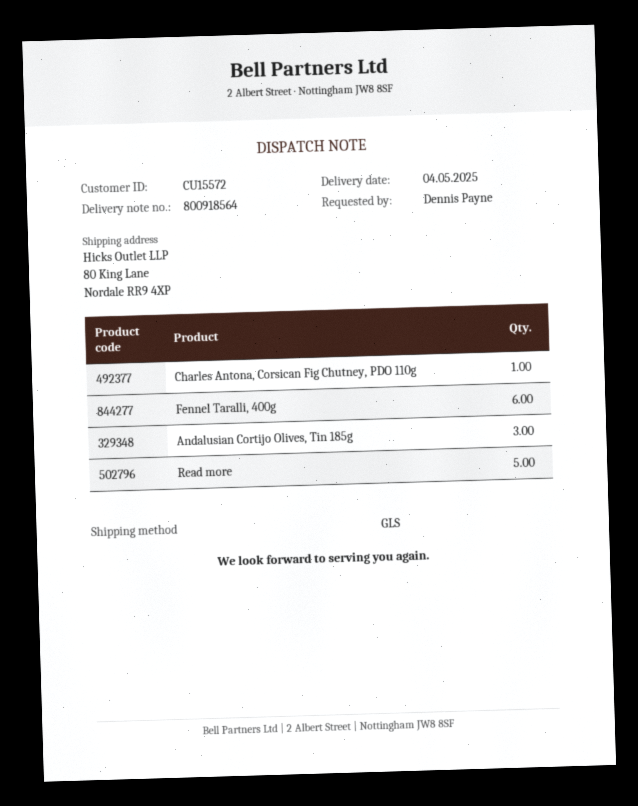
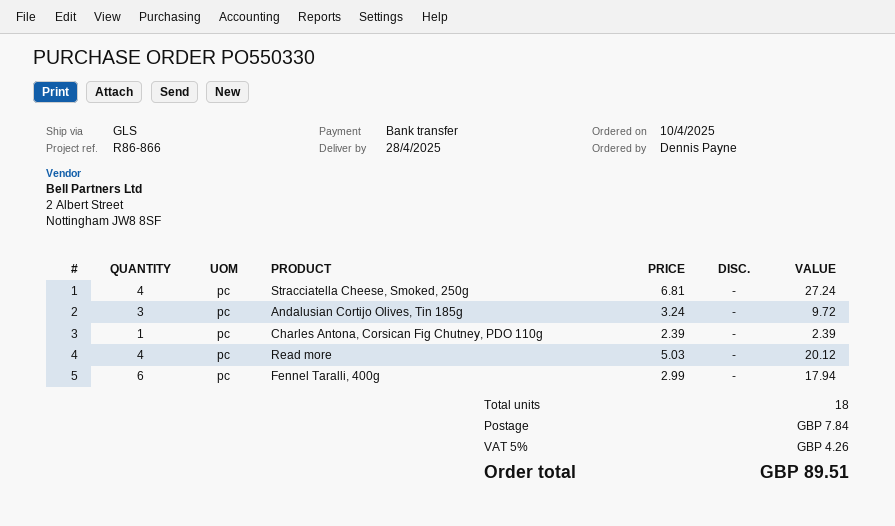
delivery date: 2025-05-04 -> 2025-04-28
Read more: 5 -> 4
Stracciatella Cheese, Smoked, 250g: none -> 4

